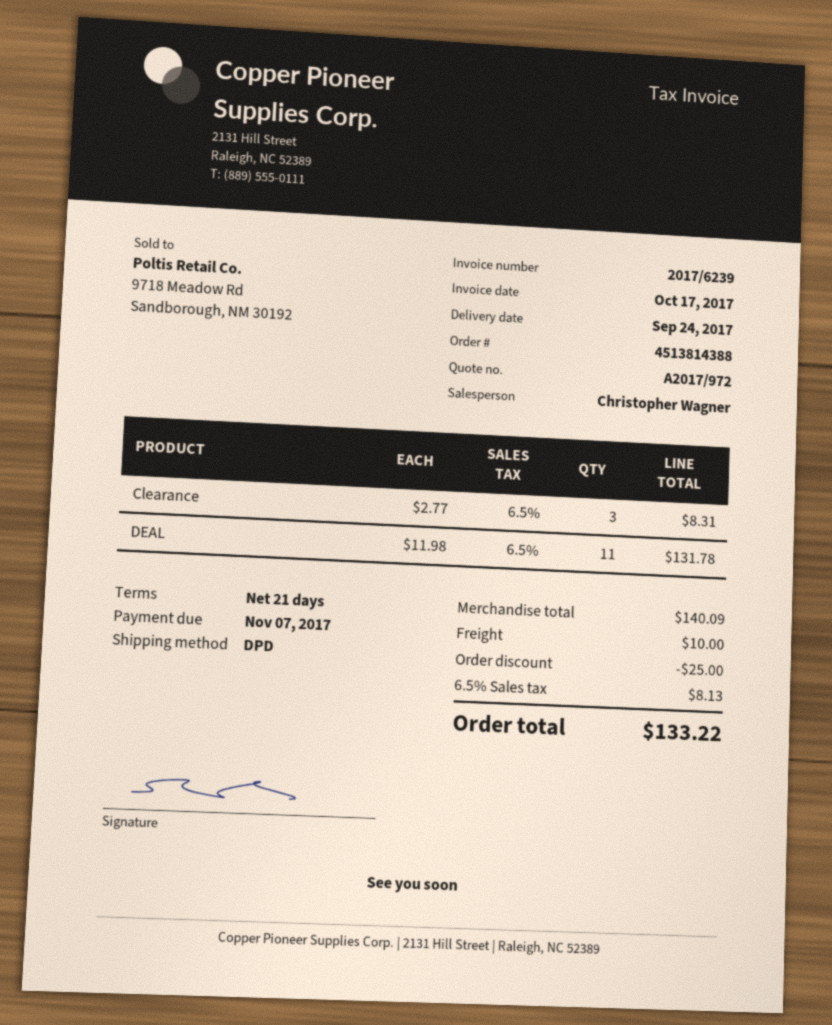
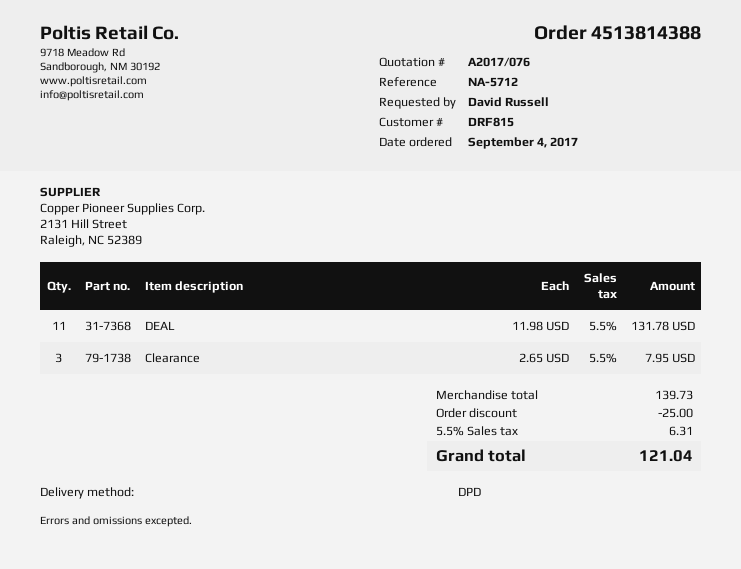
quote number: A2017/972 -> A2017/076
Clearance: 3 x 2.77 = 8.31 -> 3 x 2.65 = 7.95
subtotal: 140.09 -> 139.73
shipping: 10.00 -> none
tax: 6.5% = 8.13 -> 5.5% = 6.31
total: 133.22 -> 121.04

